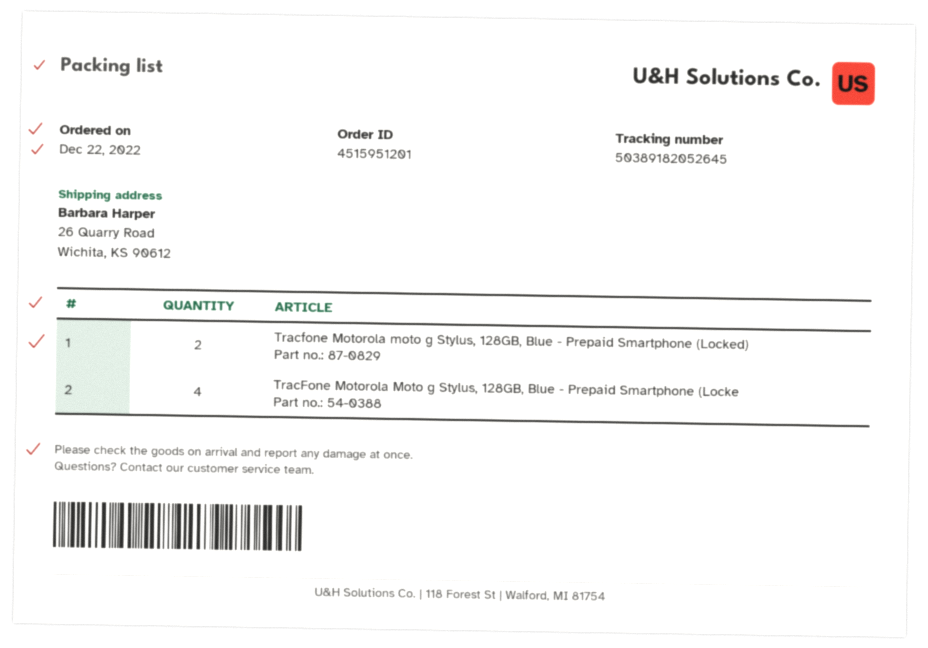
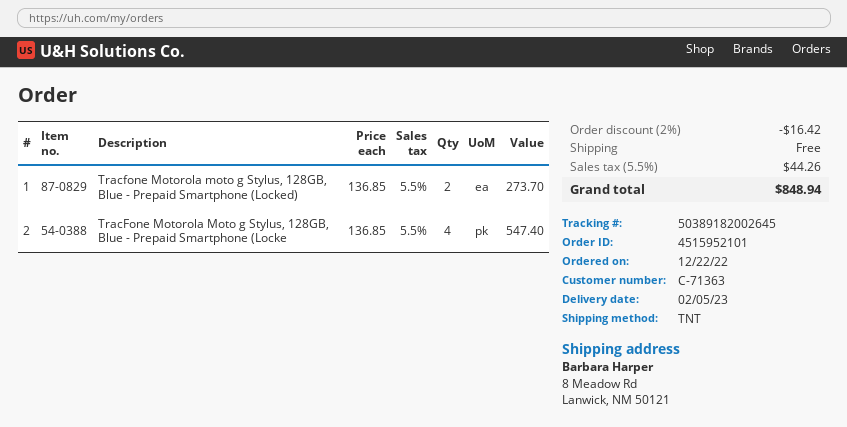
order number: 4515951201 -> 4515952101
tracking number: 50389182052645 -> 50389182002645
ship to: 26 Quarry Road, Wichita, KS 90612 -> 8 Meadow Rd, Lanwick, NM 50121

